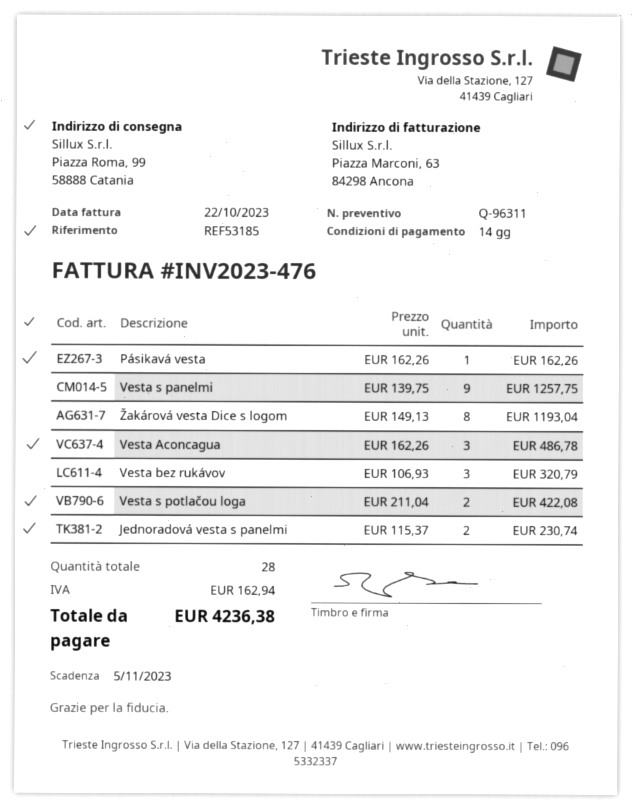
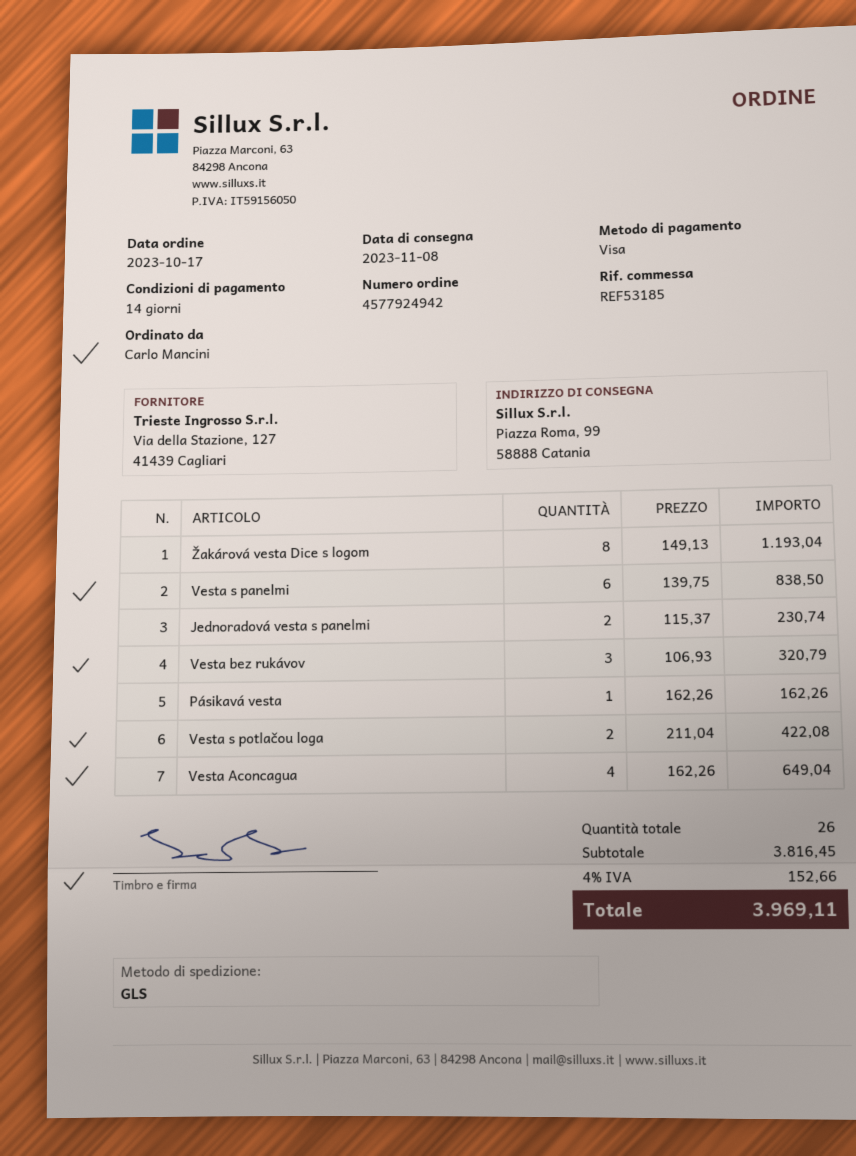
Vesta s panelmi: 9 x 139.75 = 1257.75 -> 6 x 139.75 = 838.50
Vesta Aconcagua: 3 x 162.26 = 486.78 -> 4 x 162.26 = 649.04
total quantity: 28 -> 26
tax: 162.94 -> 152.66
total: 4236.38 -> 3969.11

